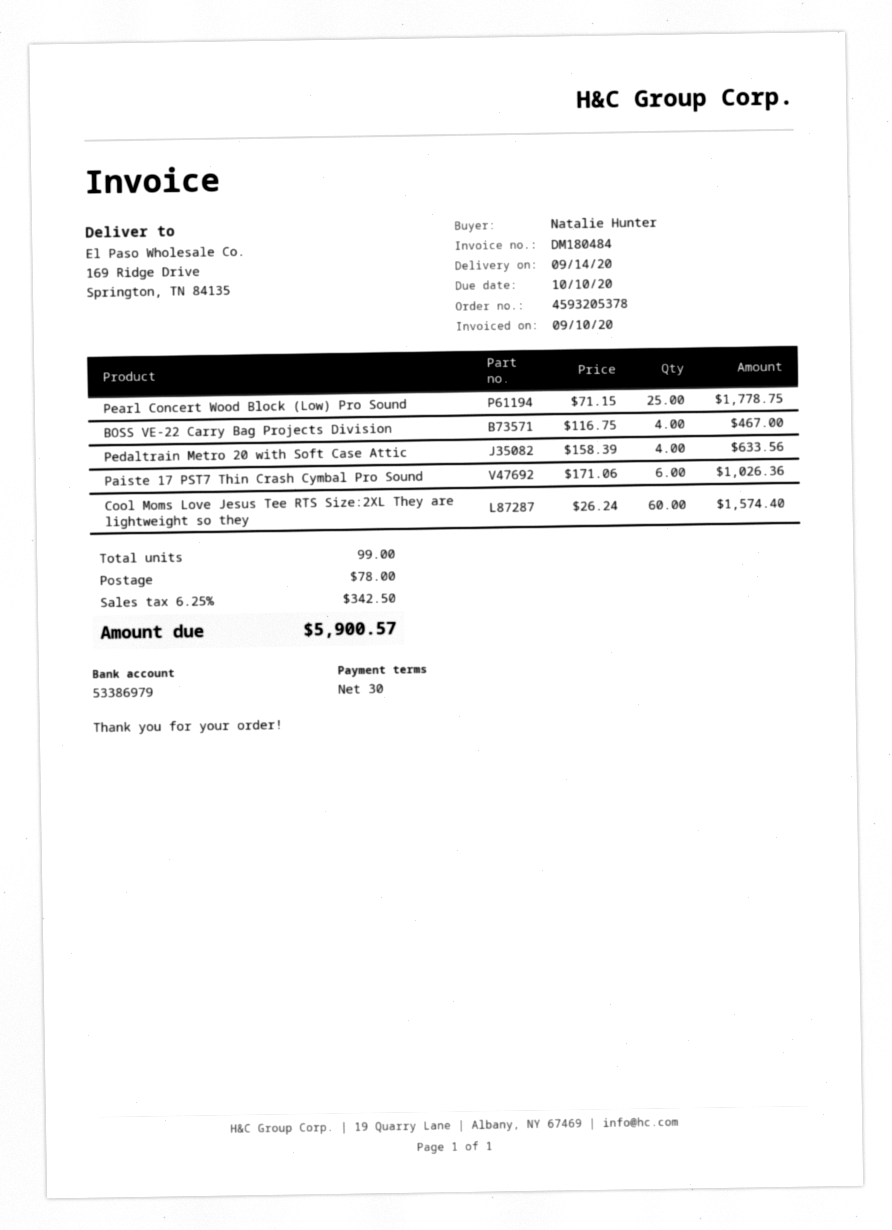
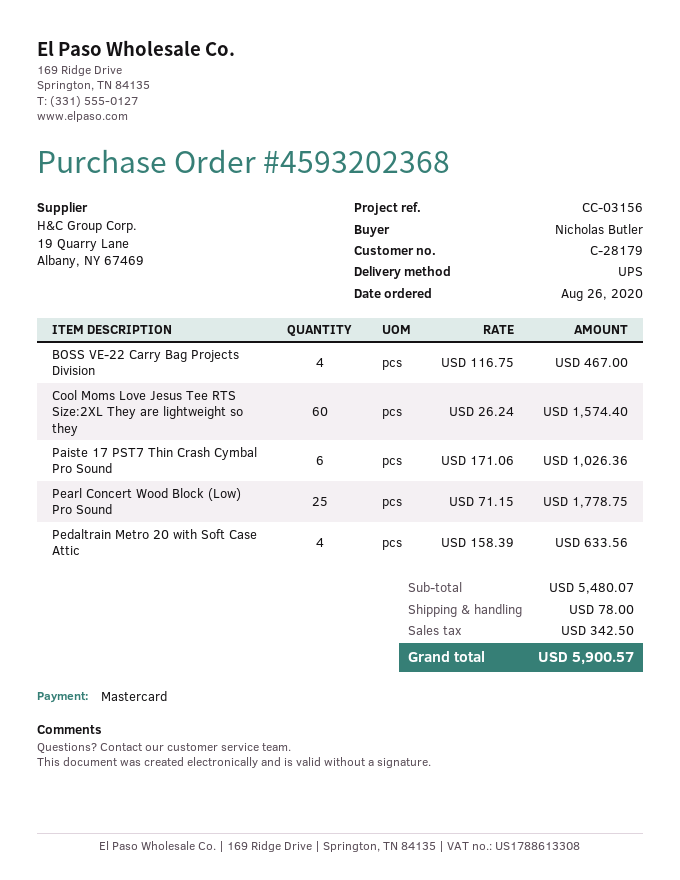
order number: 4593205378 -> 4593202368
ordered by: Natalie Hunter -> Nicholas Butler

